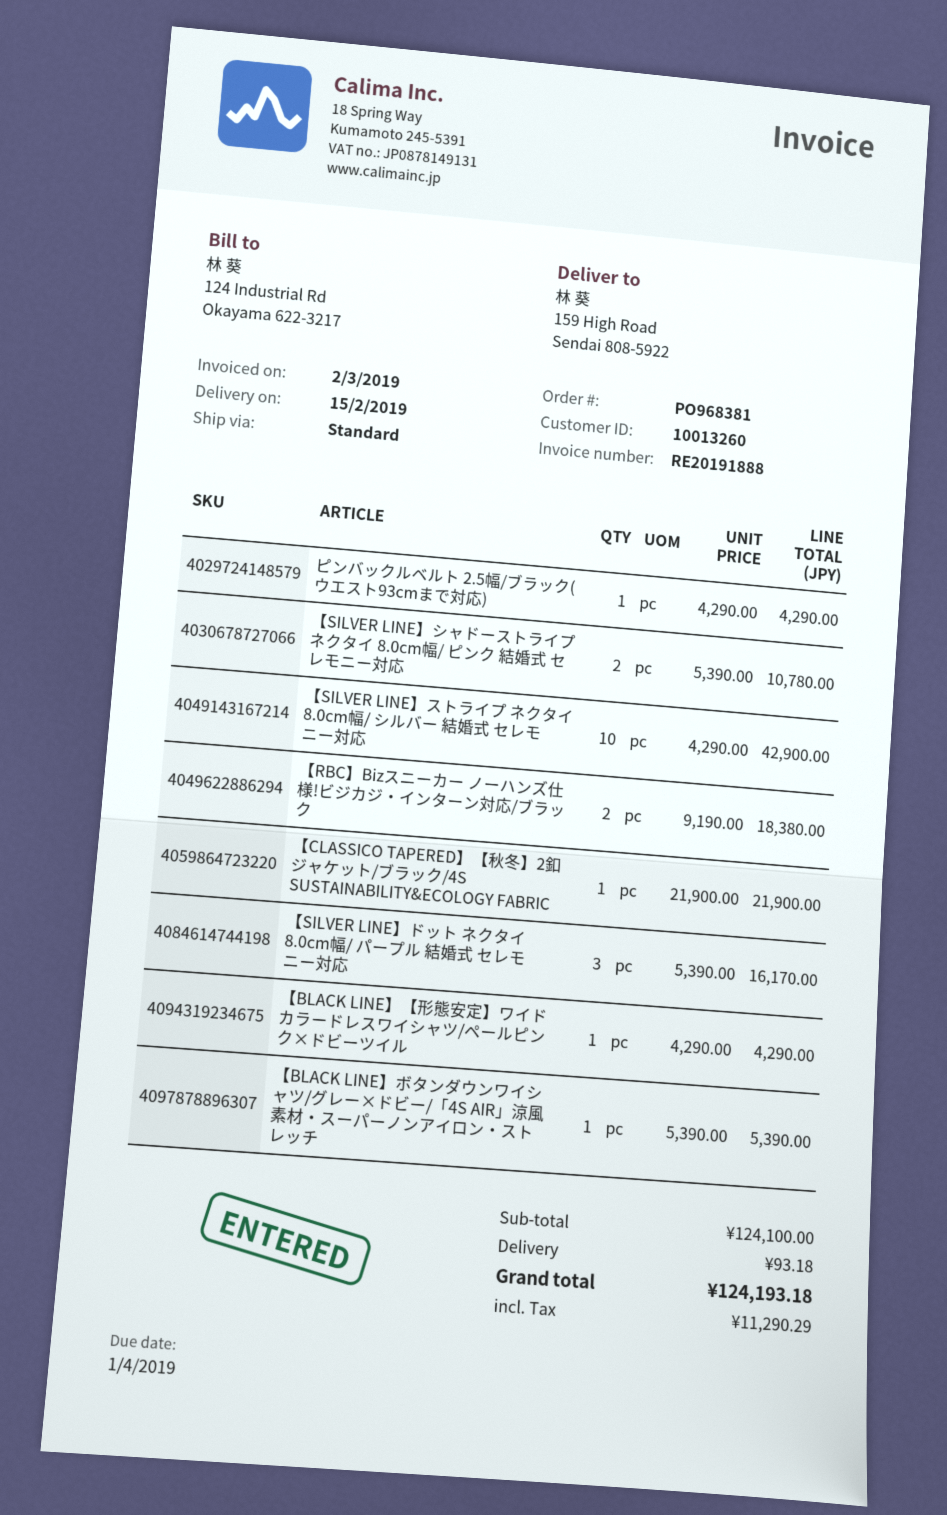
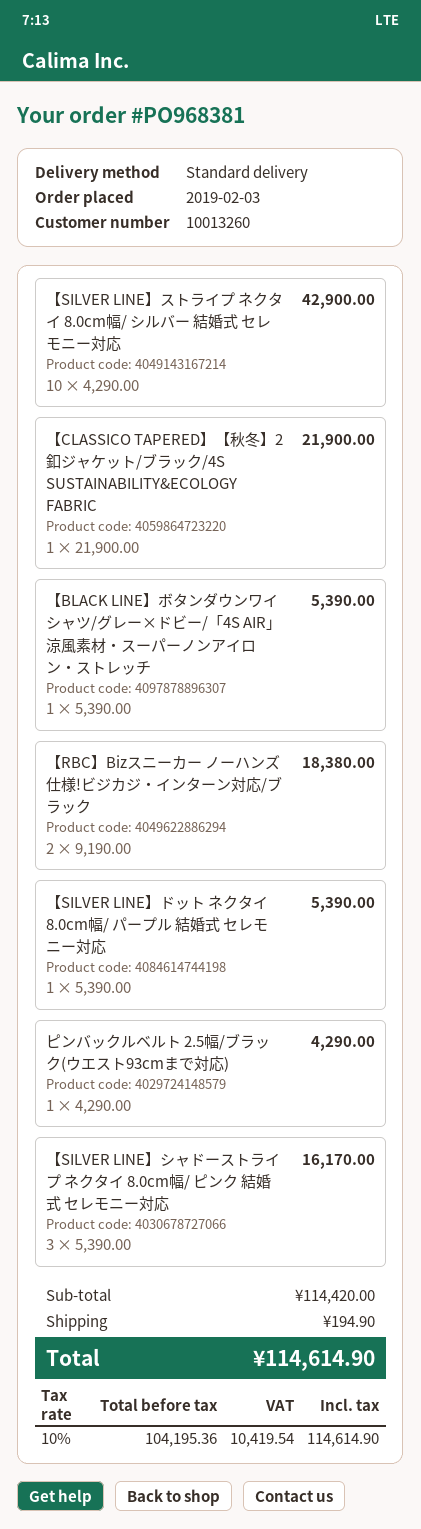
【SILVER LINE】シャドーストライプ ネクタイ 8.0cm幅/ ピンク 結婚式 セレモニー対応: 2 x 5390.00 = 10780.00 -> 3 x 5390.00 = 16170.00
【SILVER LINE】ドット ネクタイ 8.0cm幅/ パープル 結婚式 セレモニー対応: 3 x 5390.00 = 16170.00 -> 1 x 5390.00 = 5390.00
【BLACK LINE】【形態安定】ワイドカラードレスワイシャツ/ペールピンク×ドビーツイル: 1 x 4290.00 = 4290.00 -> none
subtotal: 124100.00 -> 114420.00
shipping: 93.18 -> 194.90
tax: 11290.29 -> 10419.54
total: 124193.18 -> 114614.90

